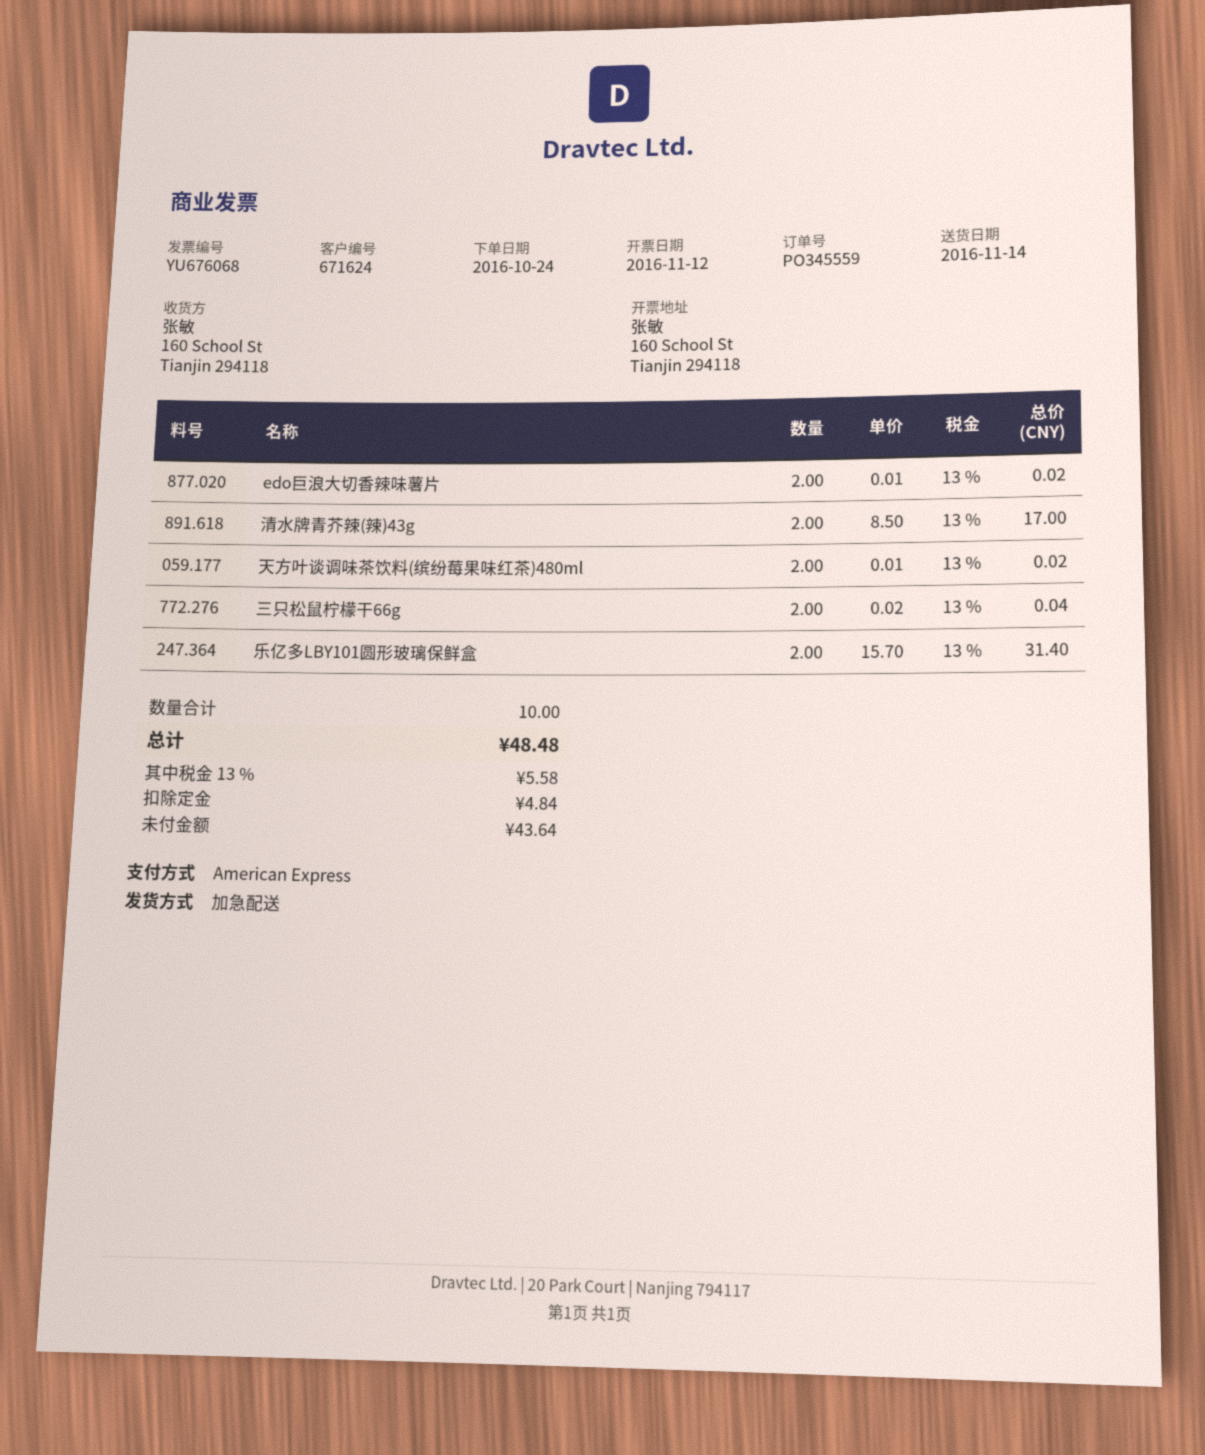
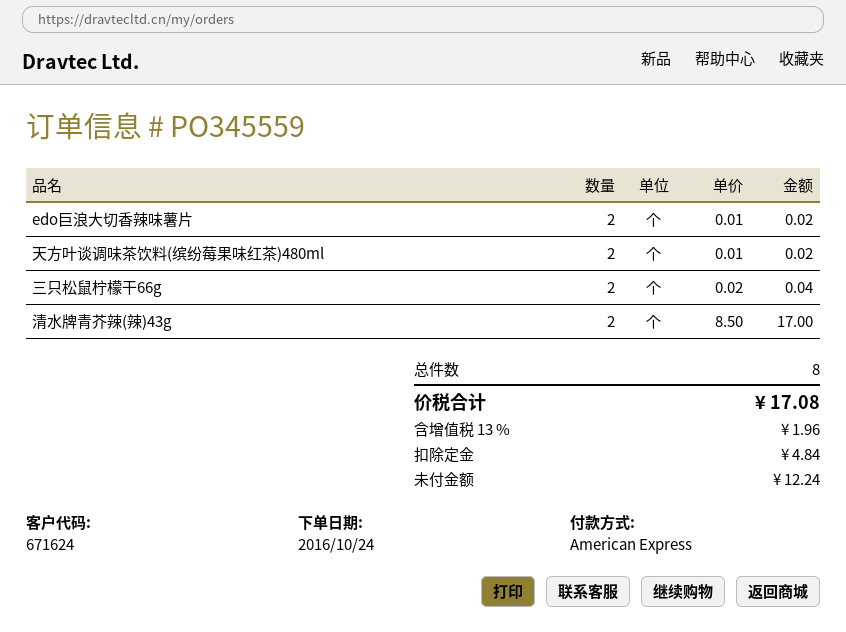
乐亿多LBY101圆形玻璃保鲜盒: 2 x 15.70 = 31.40 -> none
total quantity: 10 -> 8
tax: 13% = 5.58 -> 13% = 1.96
total: 48.48 -> 17.08
balance: 43.64 -> 12.24

